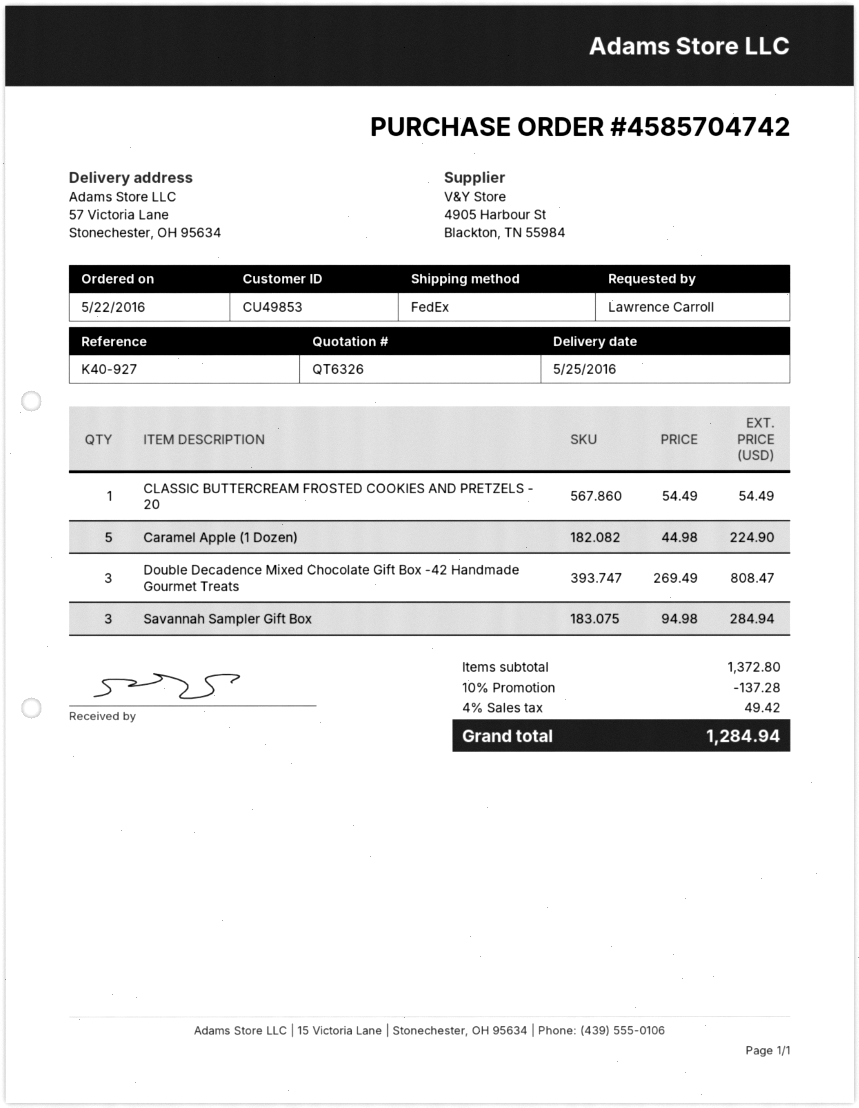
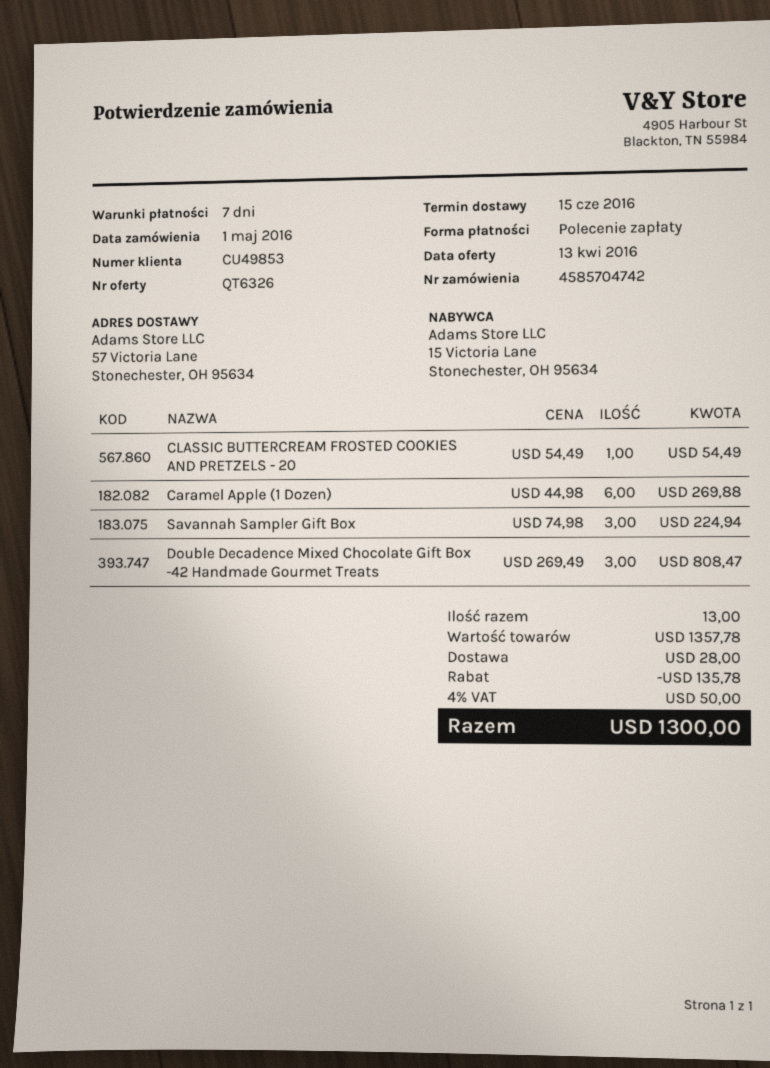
order date: 2016-05-22 -> 2016-05-01
delivery date: 2016-05-25 -> 2016-06-15
Caramel Apple (1 Dozen): 5 x 44.98 = 224.90 -> 6 x 44.98 = 269.88
Savannah Sampler Gift Box: 3 x 94.98 = 284.94 -> 3 x 74.98 = 224.94
subtotal: 1372.80 -> 1357.78
discount: 137.28 -> 135.78
shipping: none -> 28.00
tax: 4% = 49.42 -> 4% = 50.00
total: 1284.94 -> 1300.00

